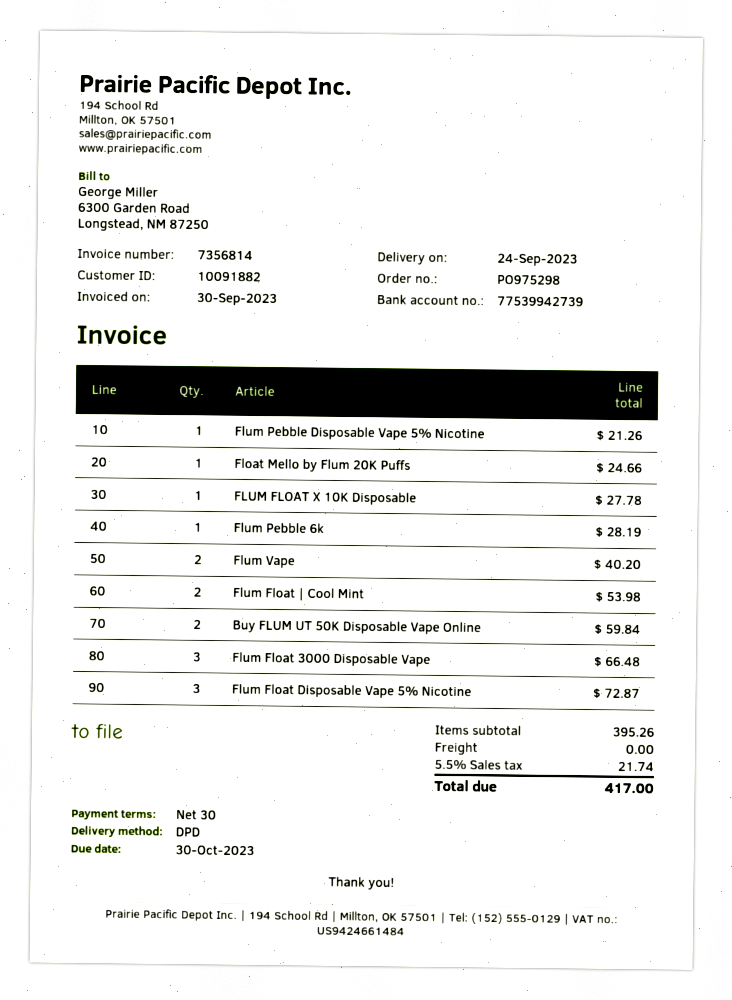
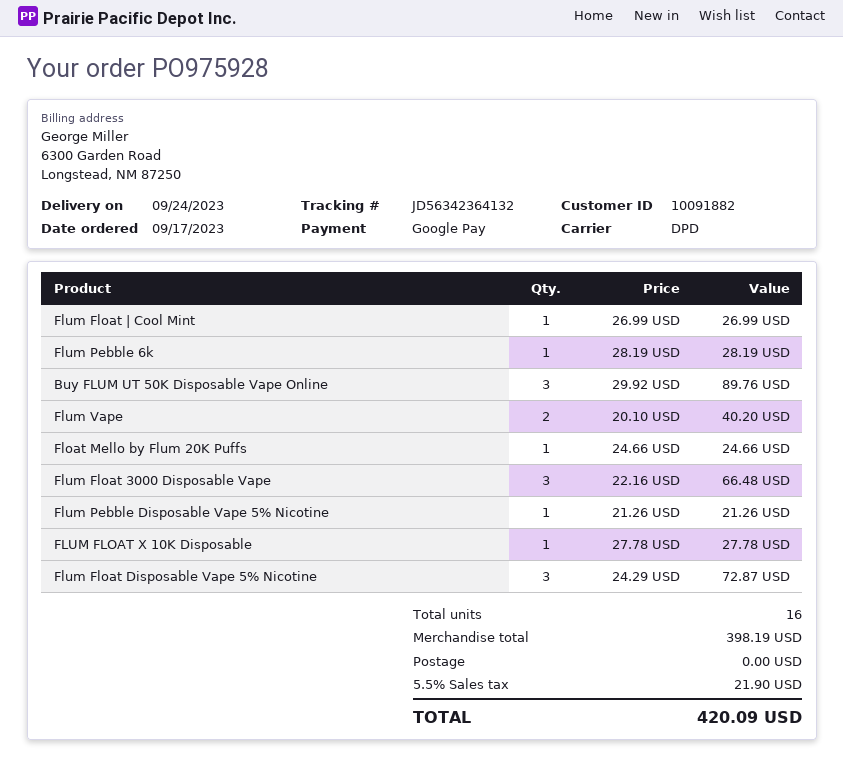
order number: PO975298 -> PO975928
Flum Float | Cool Mint: 2 for 53.98 -> 1 for 26.99
Buy FLUM UT 50K Disposable Vape Online: 2 for 59.84 -> 3 for 89.76
subtotal: 395.26 -> 398.19
tax: 5.5% = 21.74 -> 5.5% = 21.90
total: 417.00 -> 420.09

